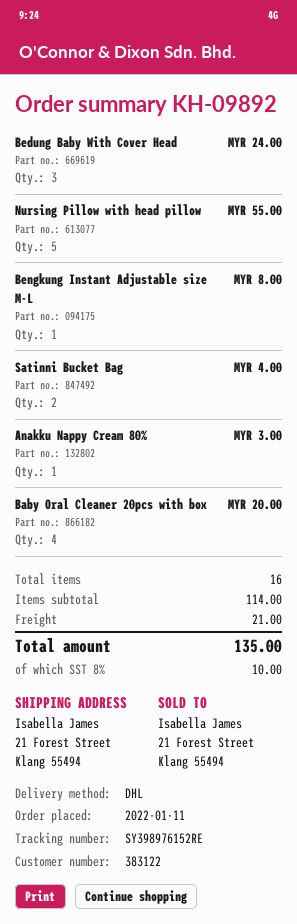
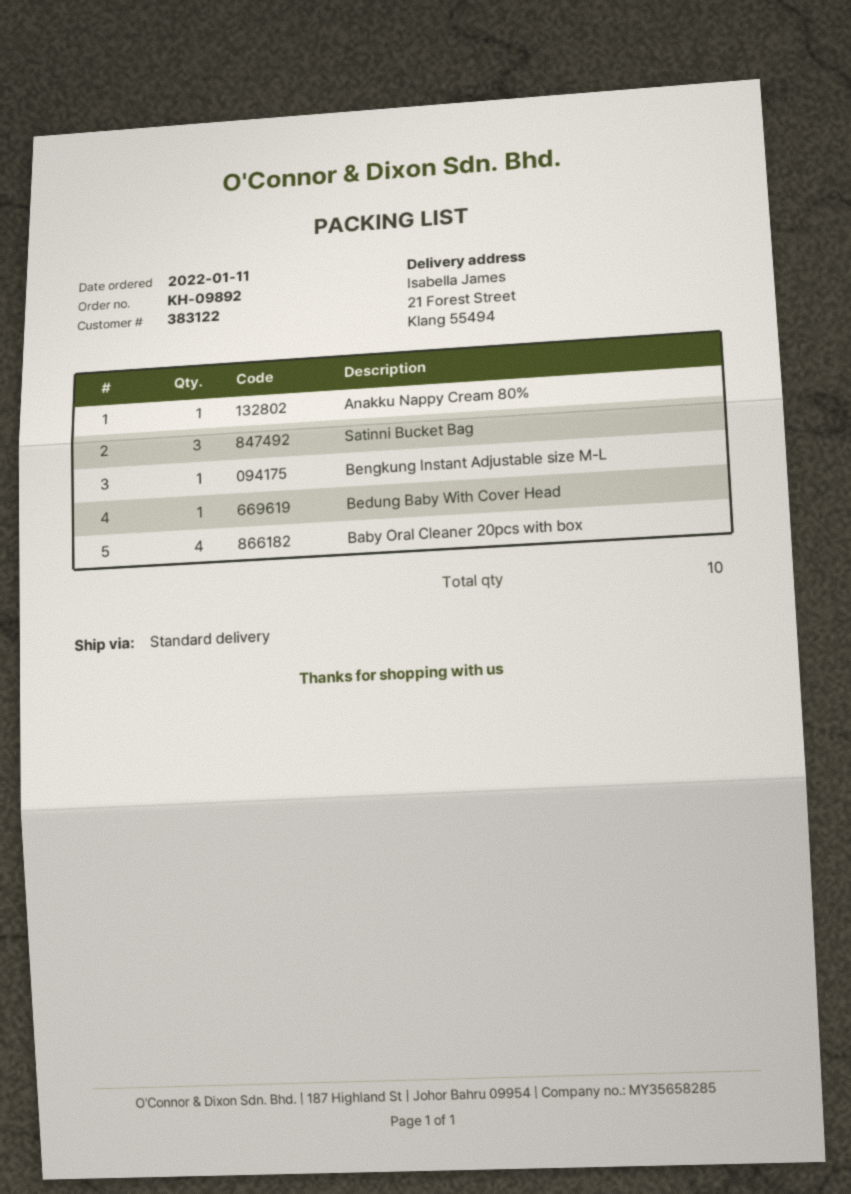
shipping method: DHL -> standard
Bedung Baby With Cover Head: 3 -> 1
Nursing Pillow with head pillow: 5 -> none
Satinni Bucket Bag: 2 -> 3
total quantity: 16 -> 10

